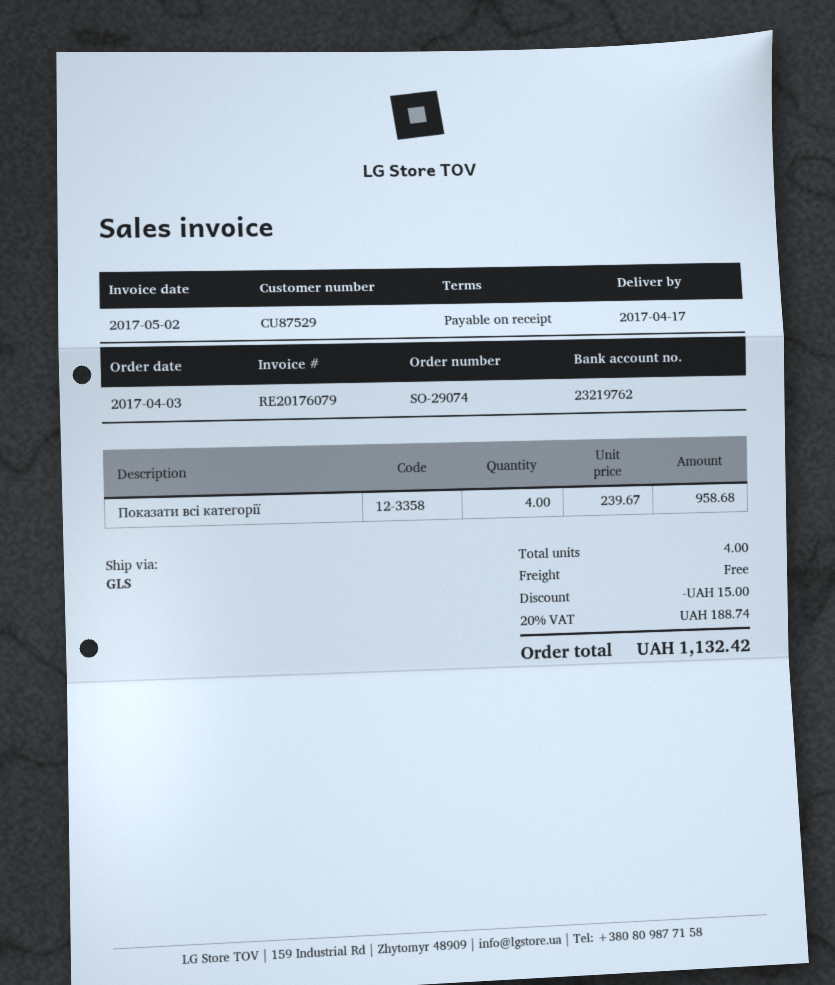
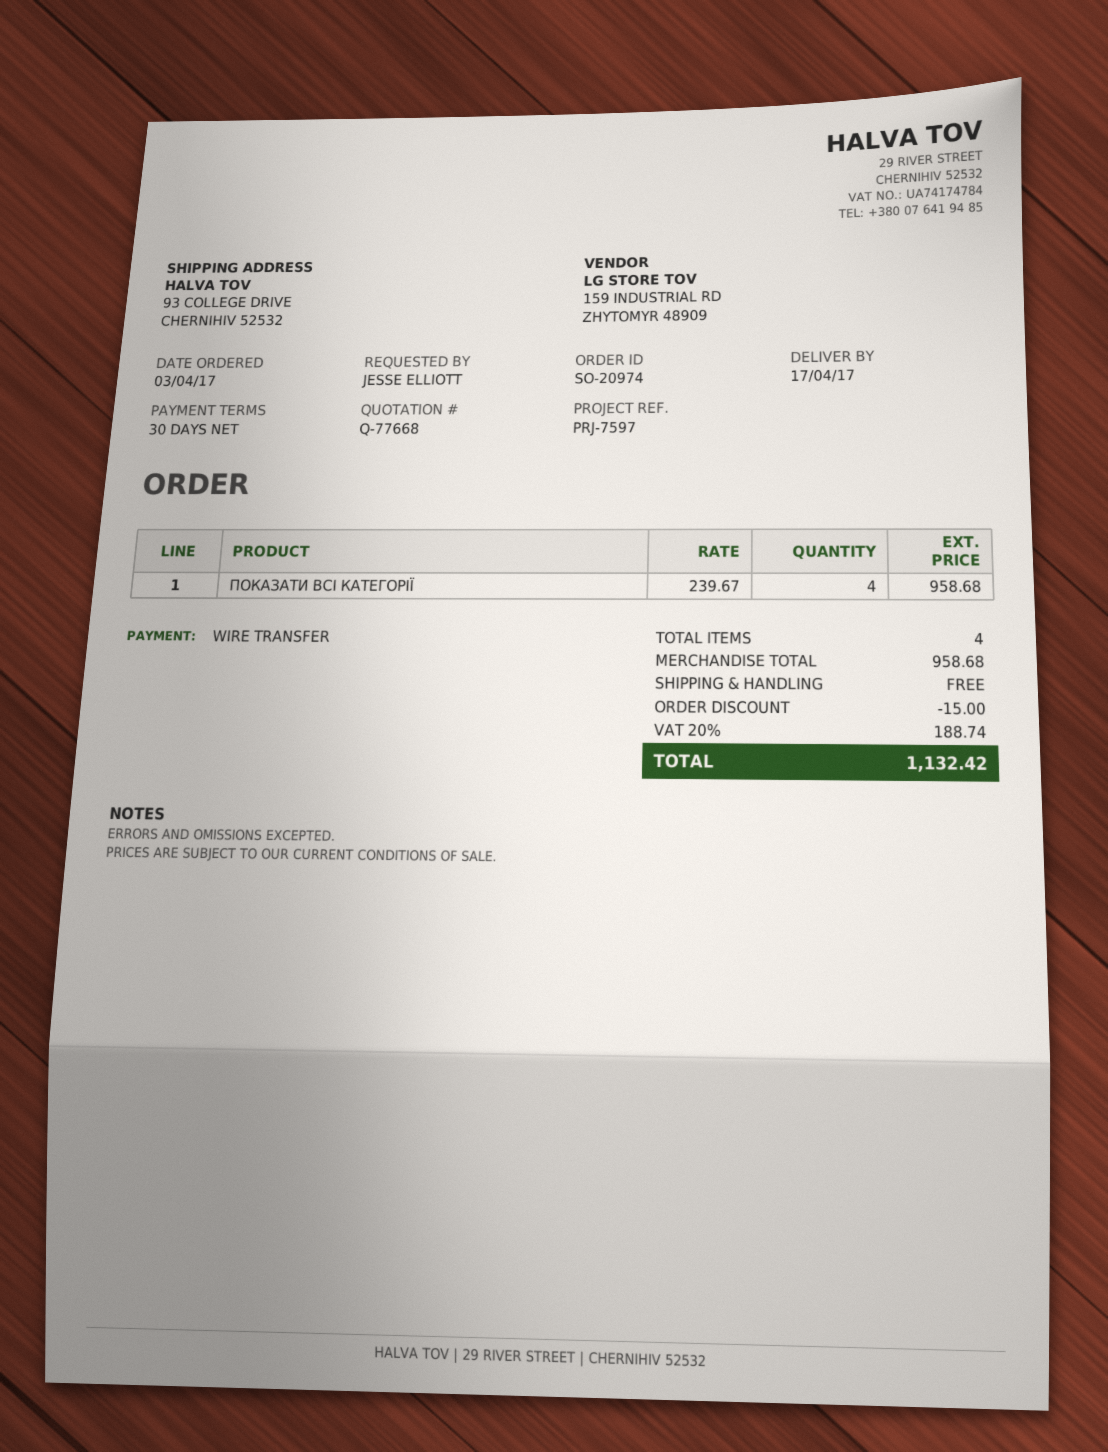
order number: SO-29074 -> SO-20974
payment terms: on receipt -> 30 days

